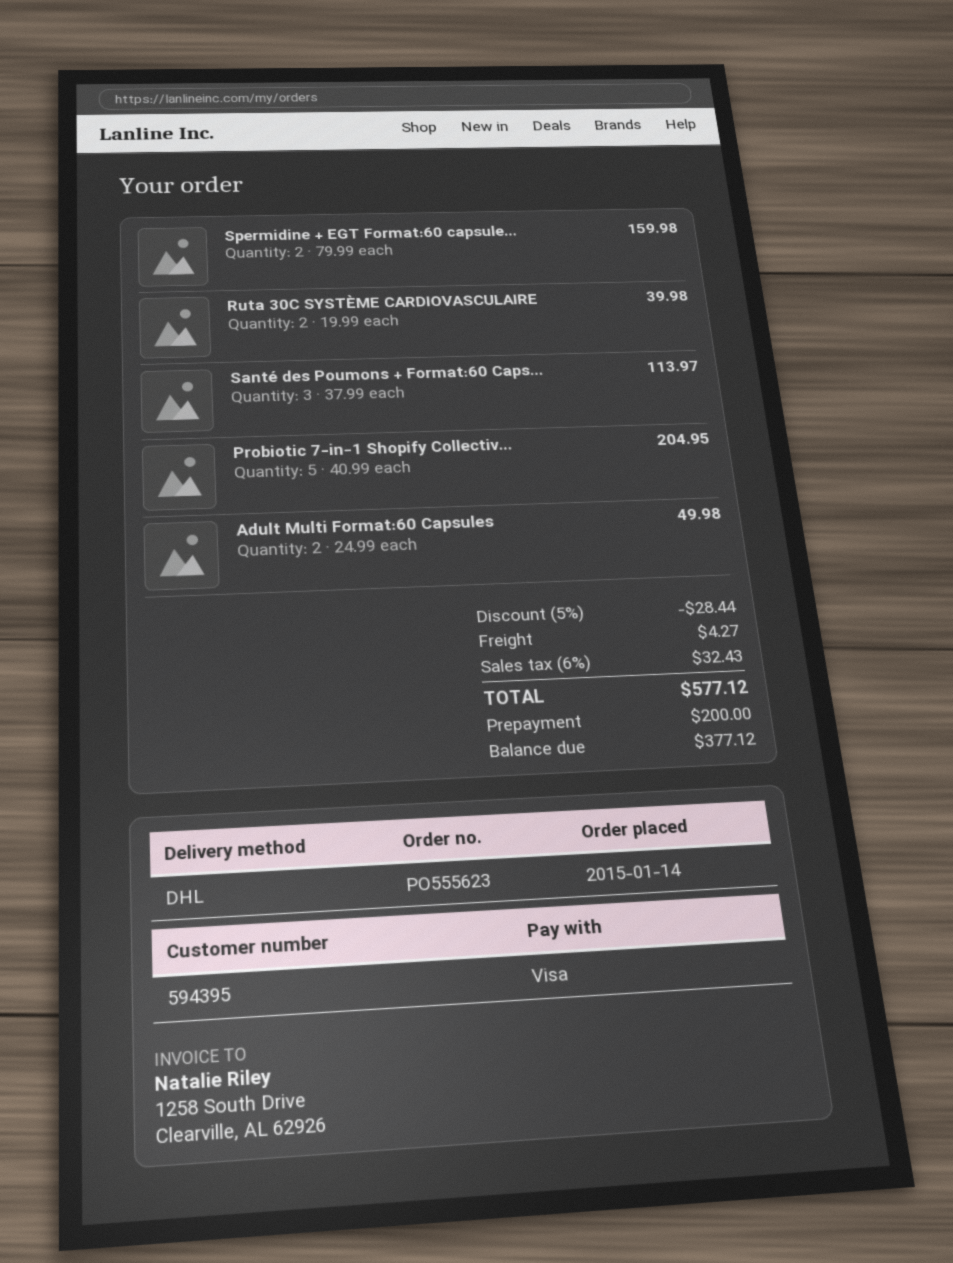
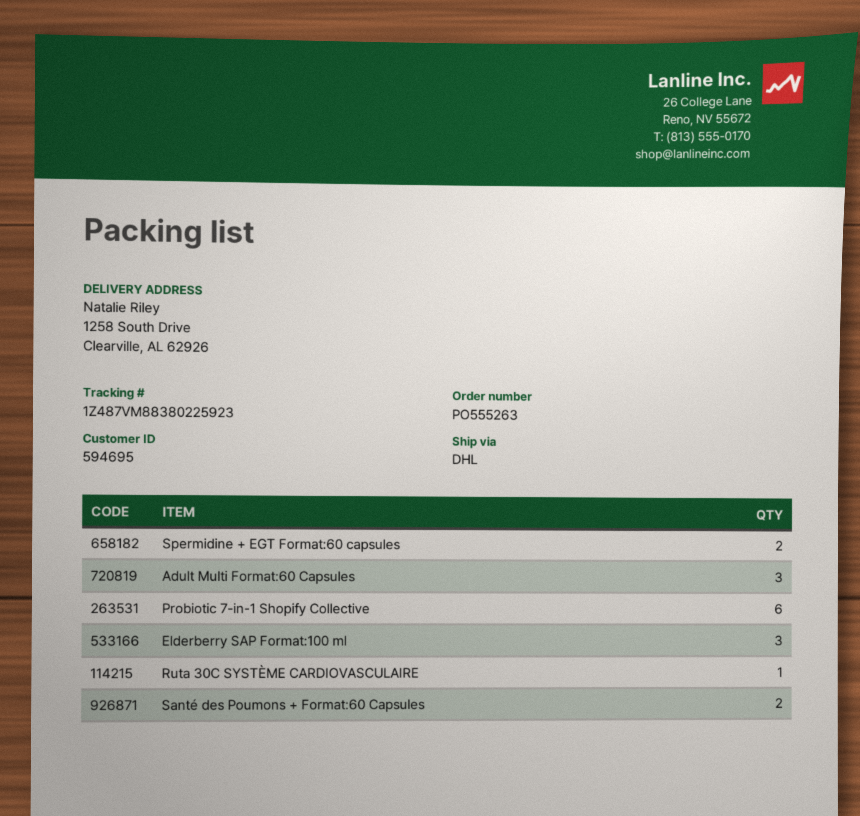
order number: PO555623 -> PO555263
customer number: 594395 -> 594695
Ruta 30C SYSTÈME CARDIOVASCULAIRE: 2 -> 1
Santé des Poumons + Format:60 Caps...: 3 -> 2
Probiotic 7-in-1 Shopify Collectiv...: 5 -> 6
Adult Multi Format:60 Capsules: 2 -> 3
Elderberry SAP Format:100 ml: none -> 3

